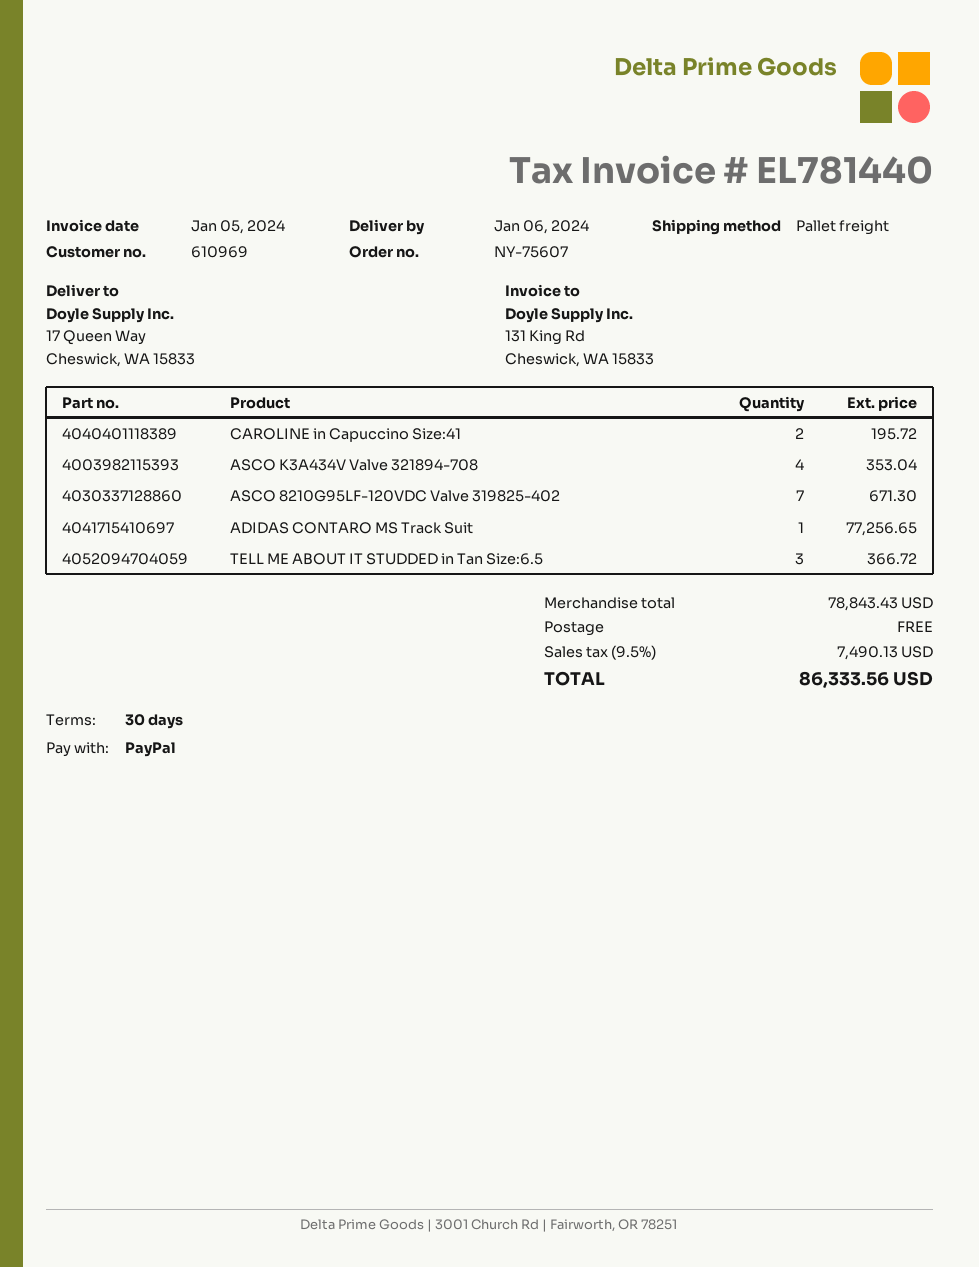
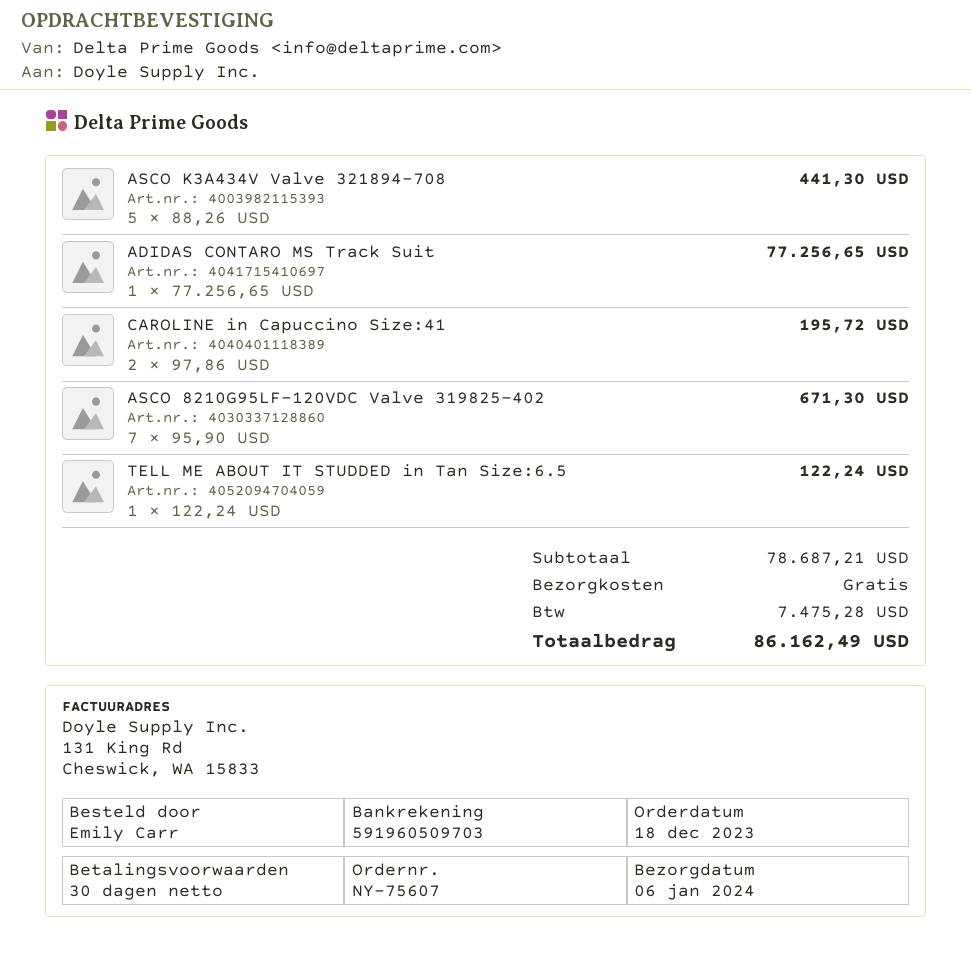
ASCO K3A434V Valve 321894-708: 4 for 353.04 -> 5 for 441.30
TELL ME ABOUT IT STUDDED in Tan Size:6.5: 3 for 366.72 -> 1 for 122.24
subtotal: 78843.43 -> 78687.21
tax: 7490.13 -> 7475.28
total: 86333.56 -> 86162.49

